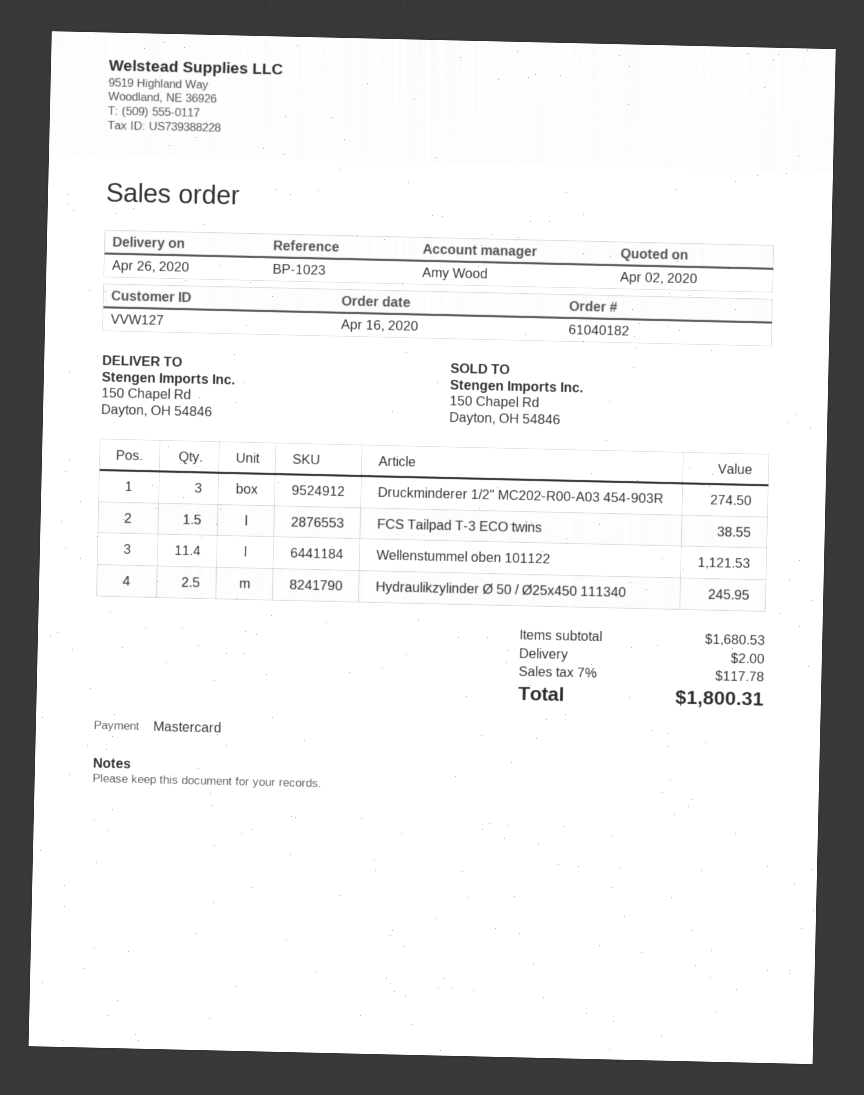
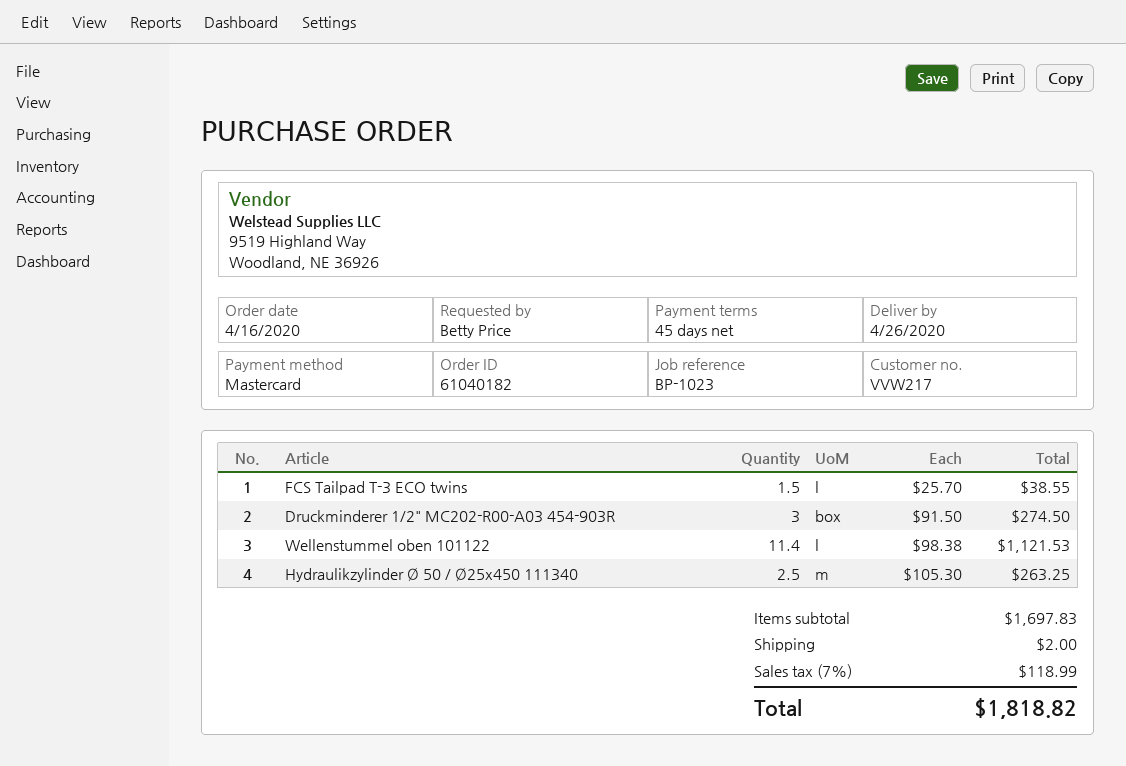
customer number: VVW127 -> VVW217
Hydraulikzylinder Ø 50 / Ø25x450 111340: 2.5 for 245.95 -> 2.5 for 263.25
subtotal: 1680.53 -> 1697.83
tax: 7% = 117.78 -> 7% = 118.99
total: 1800.31 -> 1818.82

